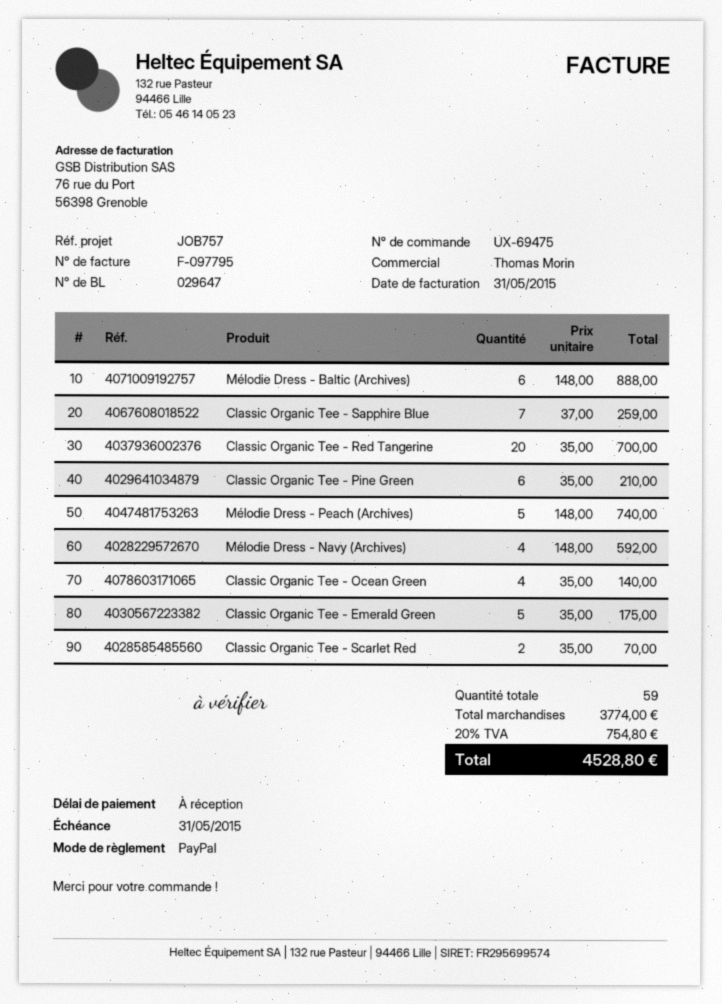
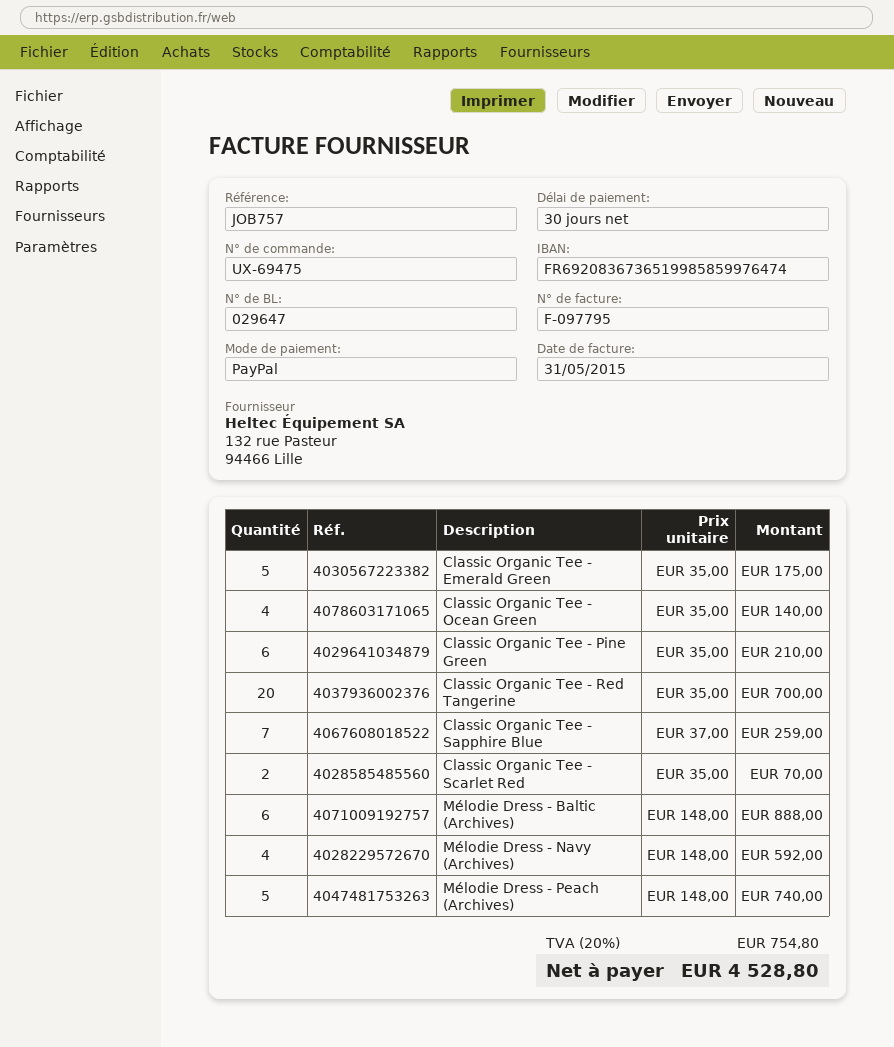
payment terms: on receipt -> 30 days

